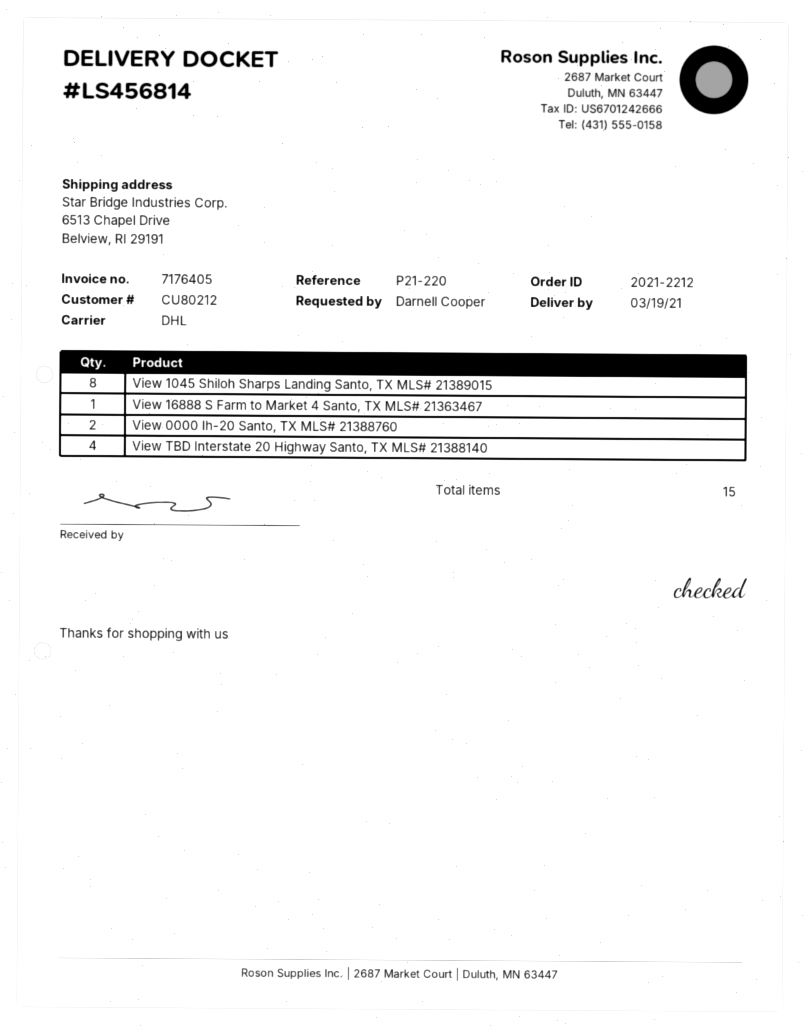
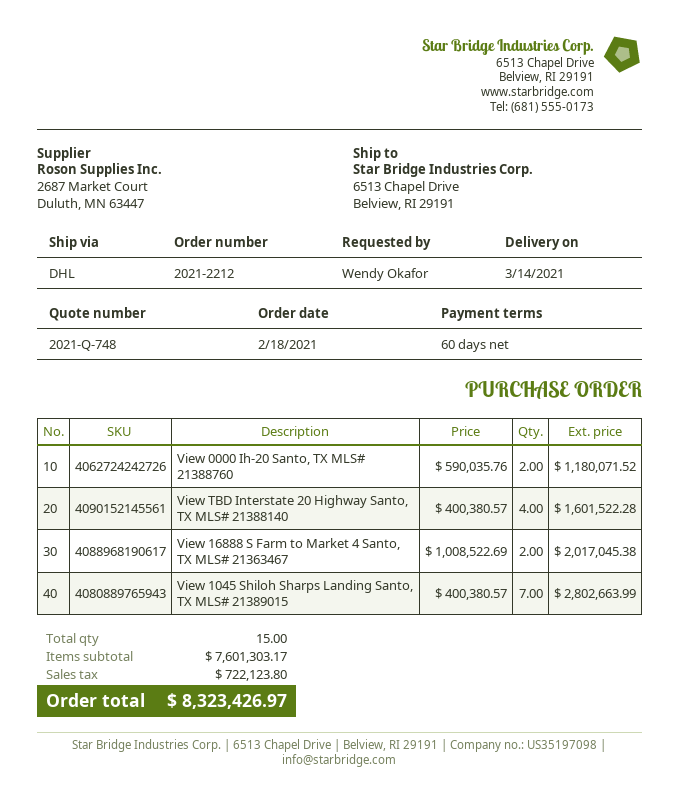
delivery date: 2021-03-19 -> 2021-03-14
ordered by: Darnell Cooper -> Wendy Okafor
View 1045 Shiloh Sharps Landing Santo, TX MLS# 21389015: 8 -> 7
View 16888 S Farm to Market 4 Santo, TX MLS# 21363467: 1 -> 2

